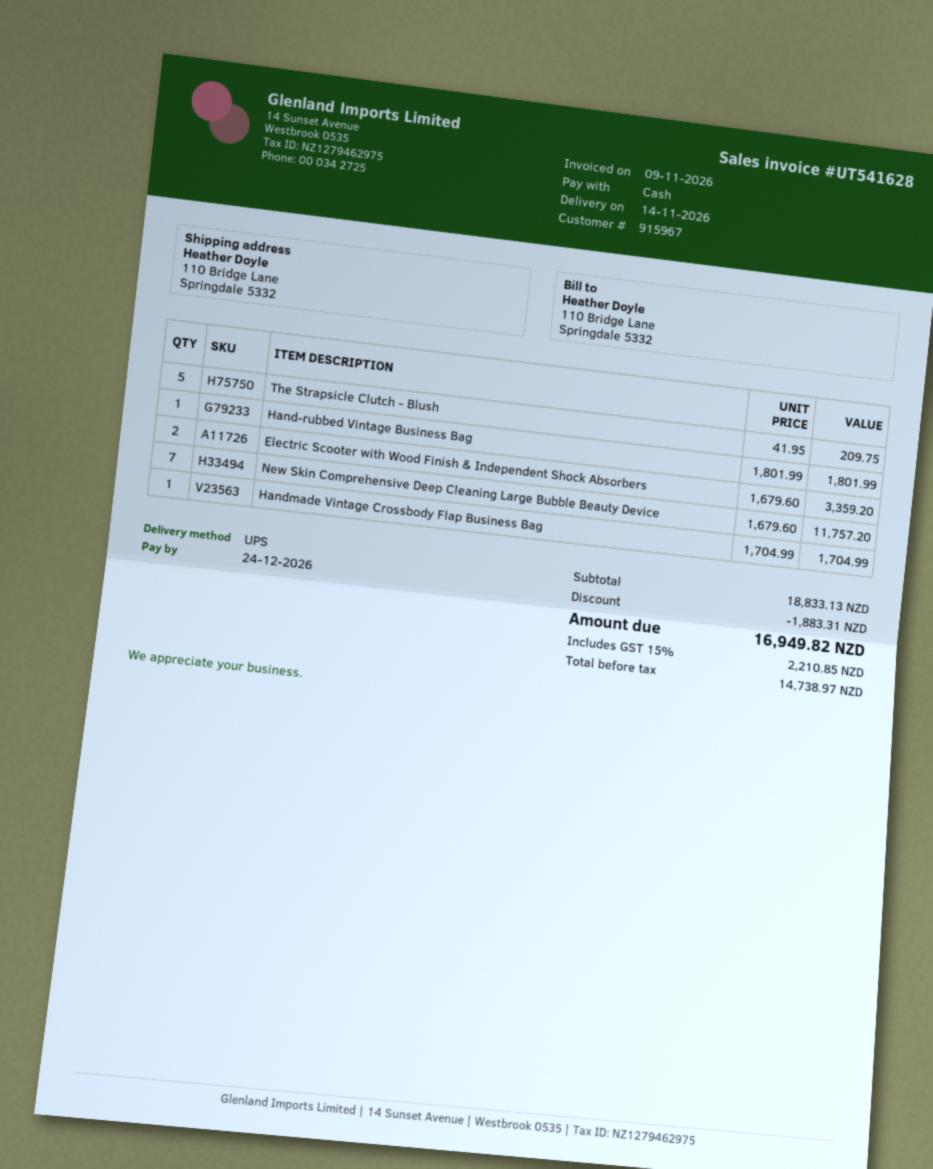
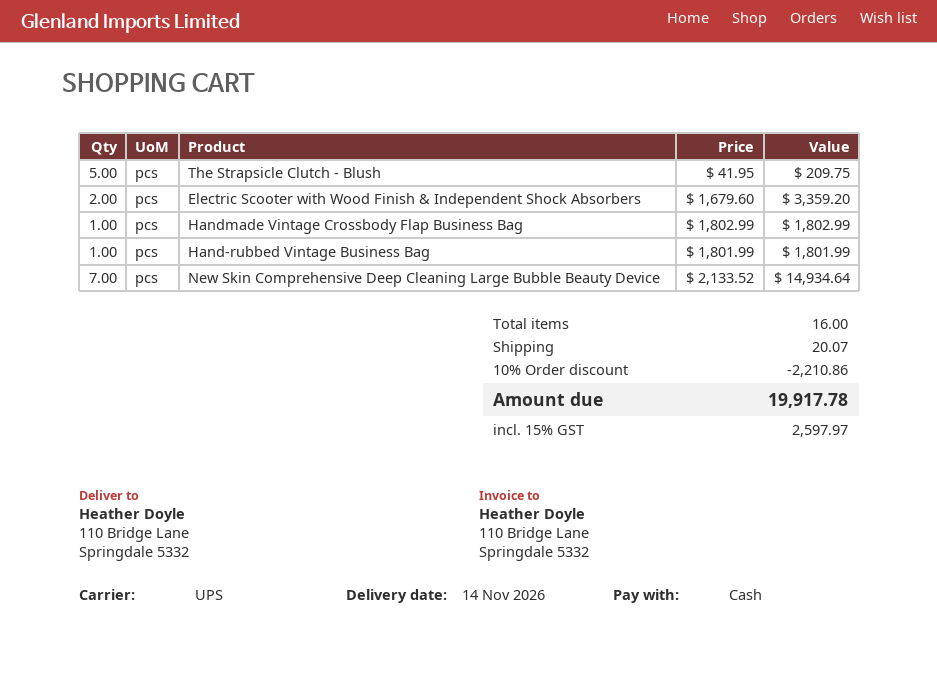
New Skin Comprehensive Deep Cleaning Large Bubble Beauty Device: 7 x 1679.60 = 11757.20 -> 7 x 2133.52 = 14934.64
Handmade Vintage Crossbody Flap Business Bag: 1 x 1704.99 = 1704.99 -> 1 x 1802.99 = 1802.99
discount: 1883.31 -> 2210.86
shipping: none -> 20.07
tax: 15% = 2210.85 -> 15% = 2597.97
total: 16949.82 -> 19917.78

